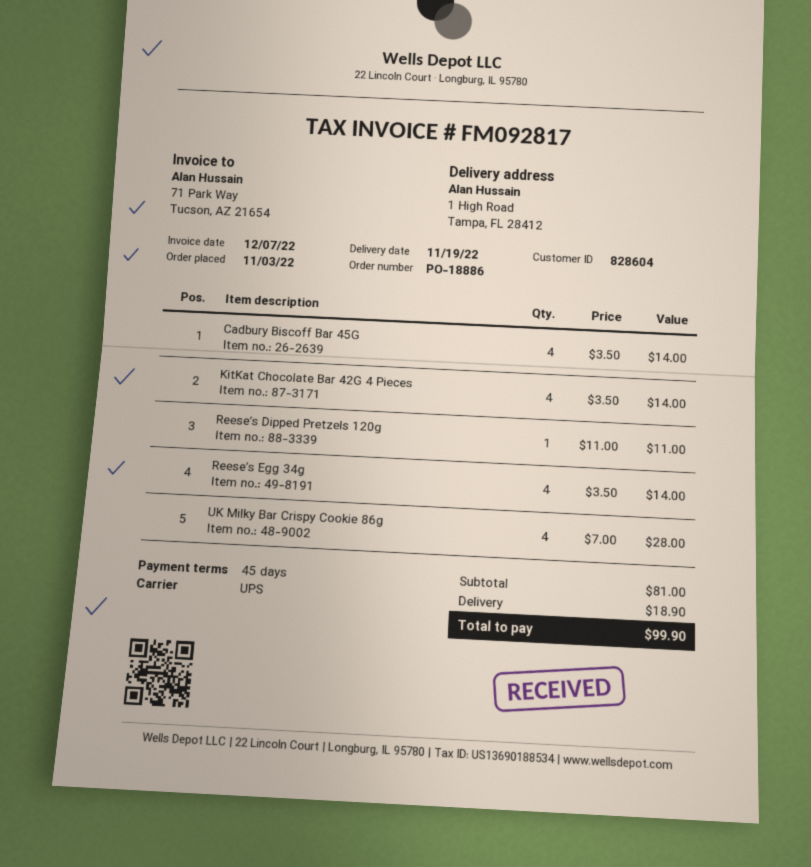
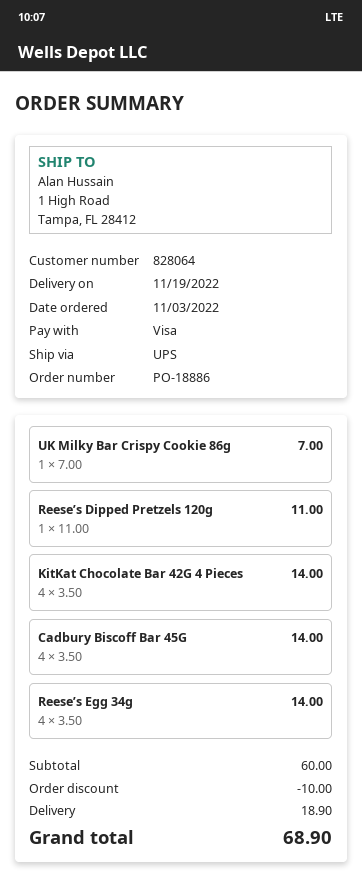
customer number: 828604 -> 828064
UK Milky Bar Crispy Cookie 86g: 4 x 7.00 = 28.00 -> 1 x 7.00 = 7.00
subtotal: 81.00 -> 60.00
discount: none -> 10.00
total: 99.90 -> 68.90

